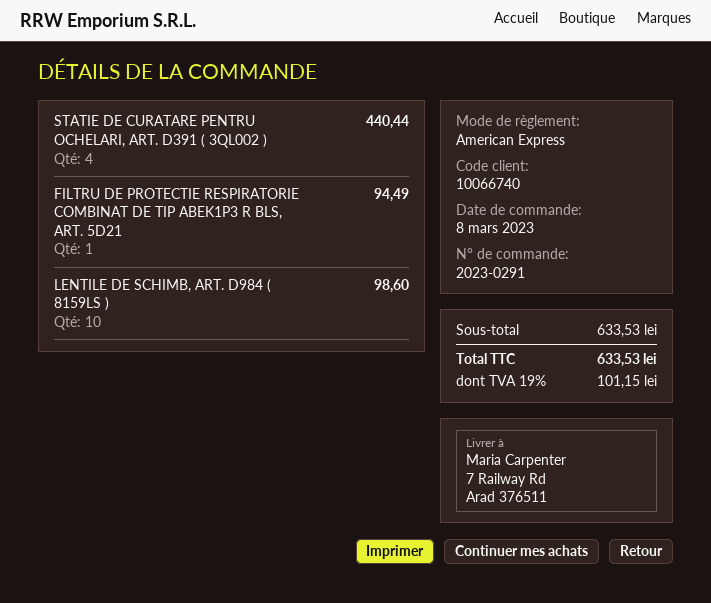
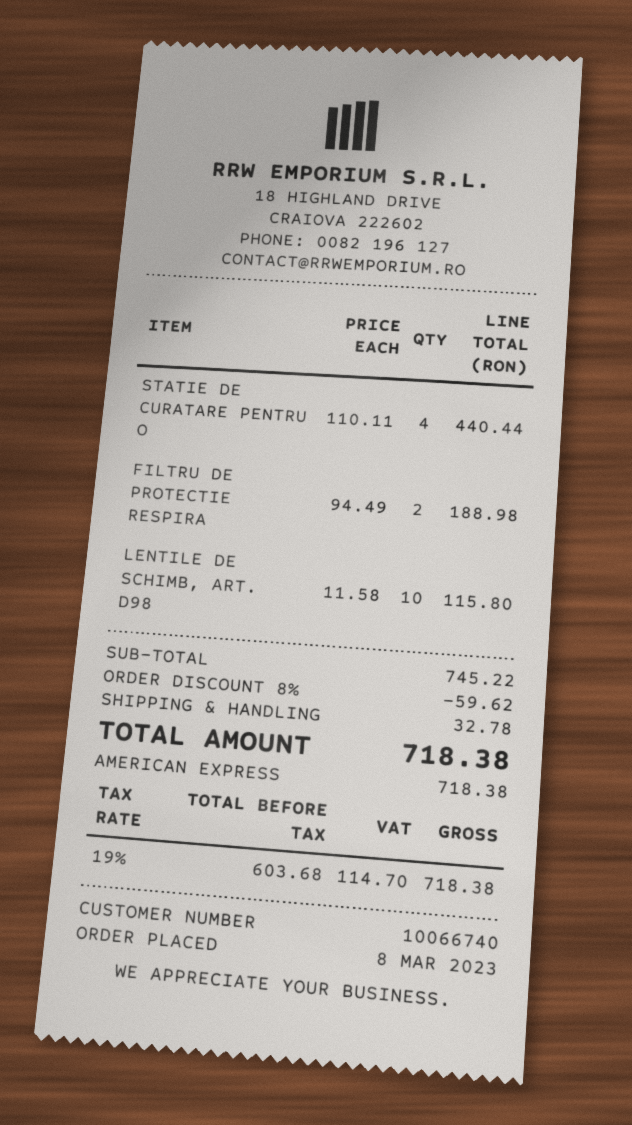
FILTRU DE PROTECTIE RESPIRATORIE COMBINAT DE TIP ABEK1P3 R BLS, ART. 5D21: 1 for 94.49 -> 2 for 188.98
LENTILE DE SCHIMB, ART. D984 ( 8159LS ): 10 for 98.60 -> 10 for 115.80
subtotal: 633.53 -> 745.22
discount: none -> 8% = 59.62
shipping: none -> 32.78
tax: 19% = 101.15 -> 19% = 114.70
total: 633.53 -> 718.38

